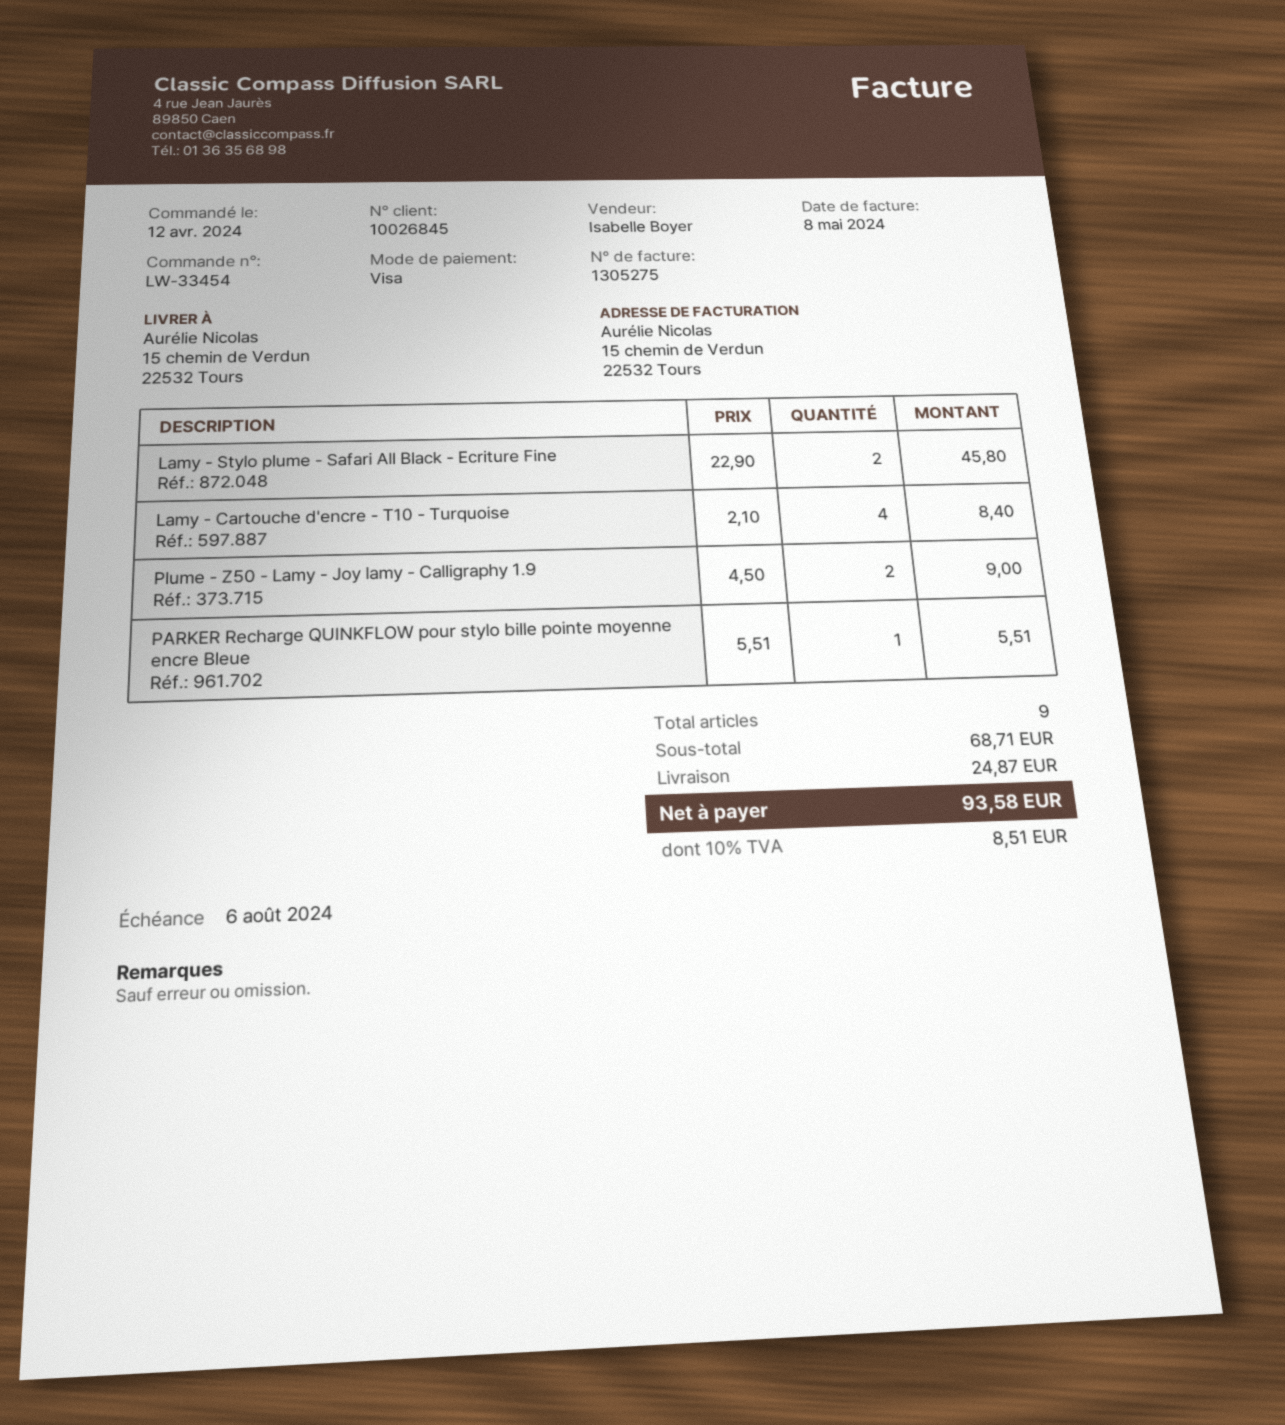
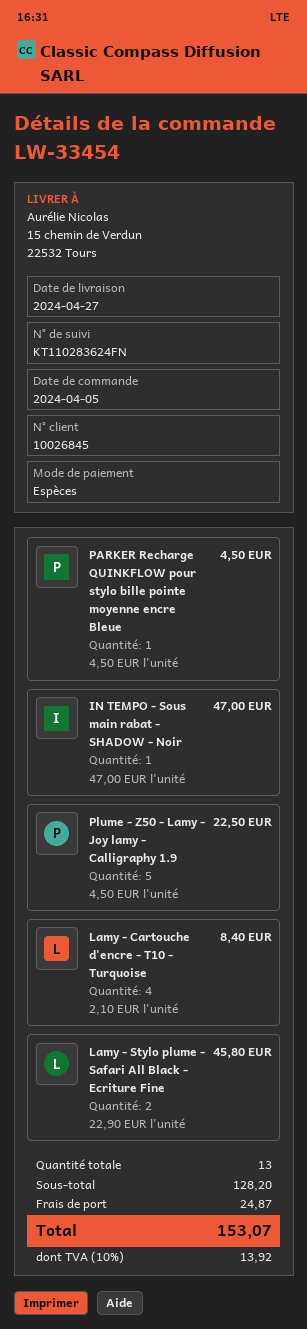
order date: 2024-04-12 -> 2024-04-05
payment method: Visa -> cash
Plume - Z50 - Lamy - Joy lamy - Calligraphy 1.9: 2 x 4.50 = 9.00 -> 5 x 4.50 = 22.50
PARKER Recharge QUINKFLOW pour stylo bille pointe moyenne encre Bleue: 1 x 5.51 = 5.51 -> 1 x 4.50 = 4.50
IN TEMPO - Sous main rabat - SHADOW - Noir: none -> 1 x 47.00 = 47.00
total quantity: 9 -> 13
subtotal: 68.71 -> 128.20
tax: 10% = 8.51 -> 10% = 13.92
total: 93.58 -> 153.07

